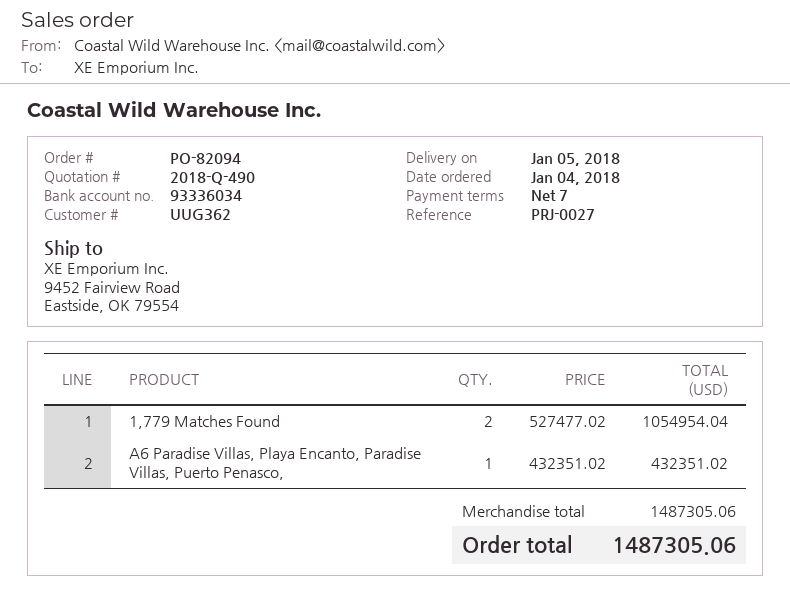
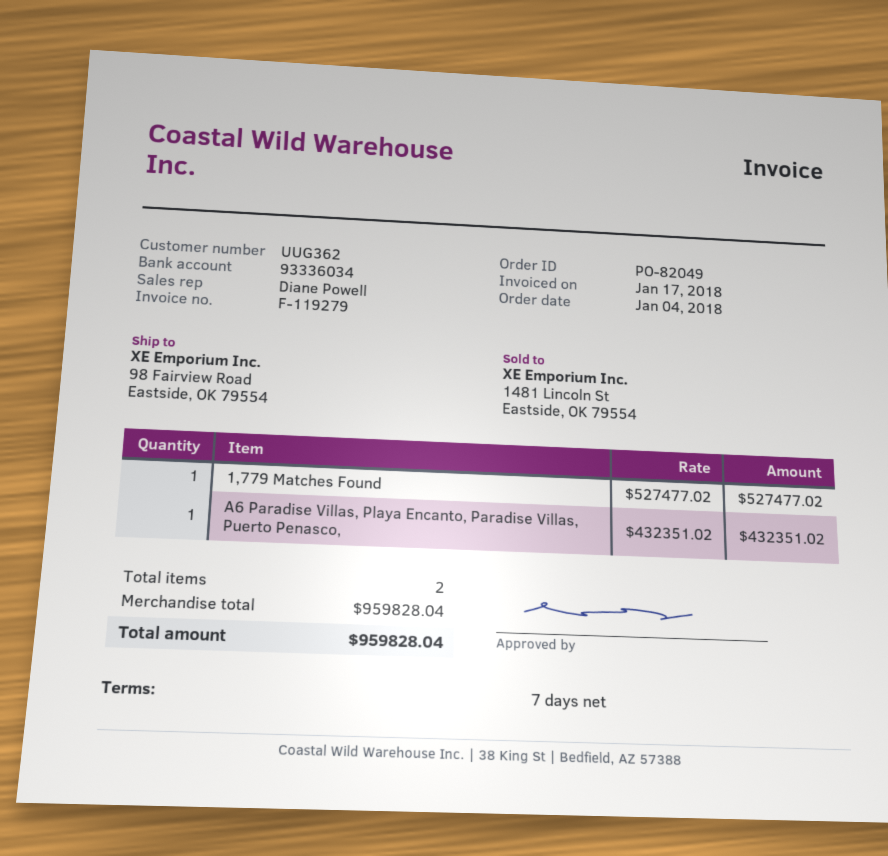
order number: PO-82094 -> PO-82049
ship to: 9452 Fairview Road, Eastside, OK 79554 -> 98 Fairview Road, Eastside, OK 79554
1,779 Matches Found: 2 x 527477.02 = 1054954.04 -> 1 x 527477.02 = 527477.02
subtotal: 1487305.06 -> 959828.04
total: 1487305.06 -> 959828.04

